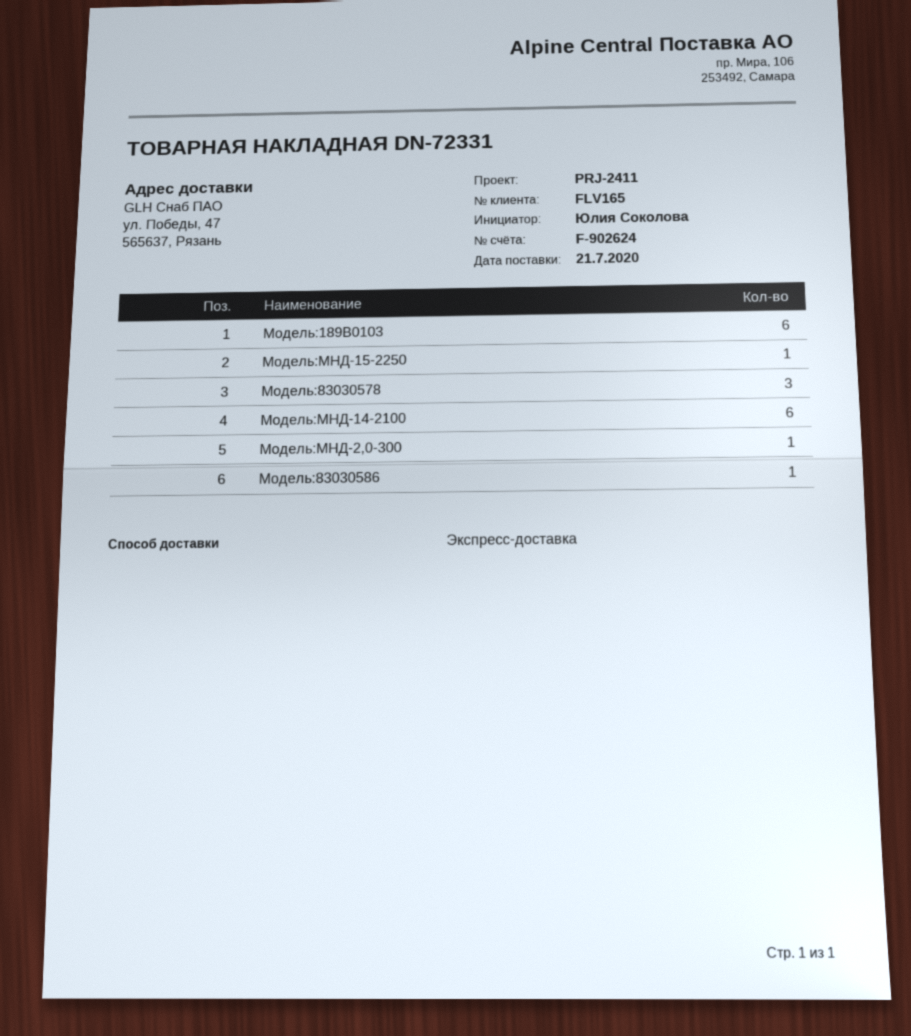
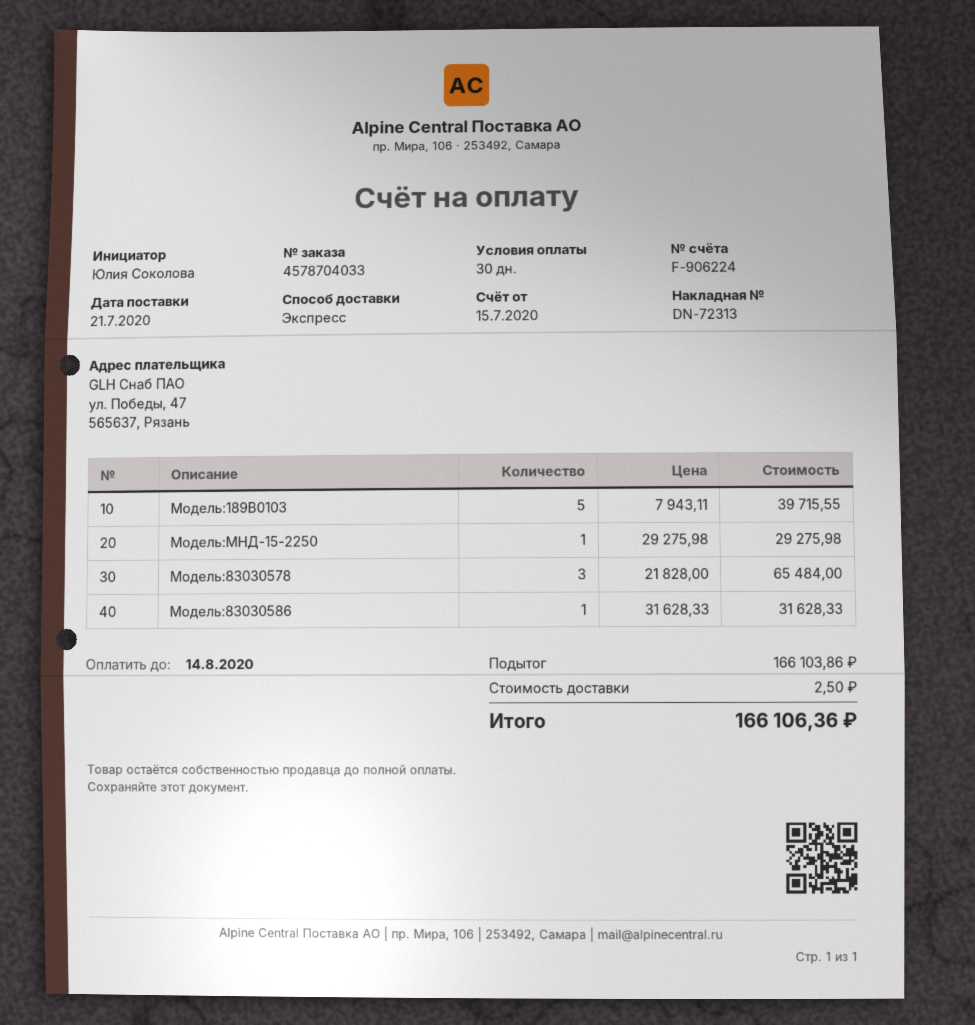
delivery note number: DN-72331 -> DN-72313
invoice number: F-902624 -> F-906224
Модель:189B0103: 6 -> 5
Модель:МНД-14-2100: 6 -> none
Модель:МНД-2,0-300: 1 -> none

